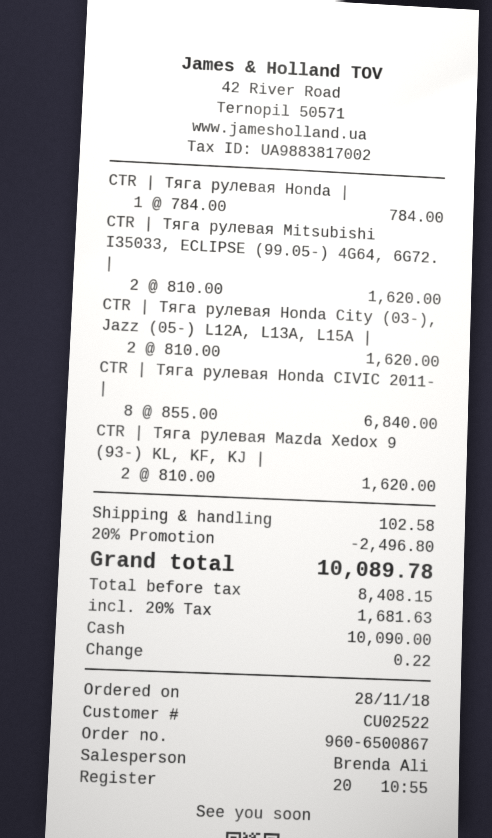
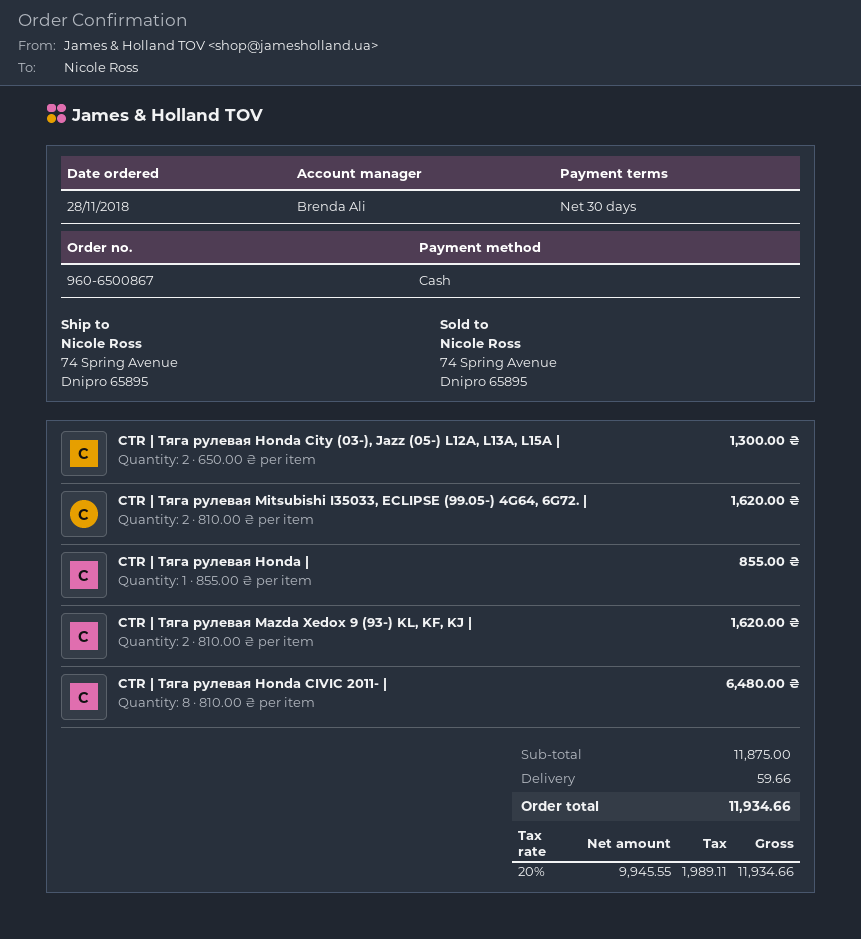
CTR | Тяга рулевая Honda |: 1 x 784.00 = 784.00 -> 1 x 855.00 = 855.00
CTR | Тяга рулевая Honda City (03-), Jazz (05-) L12A, L13A, L15A |: 2 x 810.00 = 1620.00 -> 2 x 650.00 = 1300.00
CTR | Тяга рулевая Honda CIVIC 2011- |: 8 x 855.00 = 6840.00 -> 8 x 810.00 = 6480.00
discount: 20% = 2496.80 -> none
shipping: 102.58 -> 59.66
net: 8408.15 -> 9945.55
tax: 20% = 1681.63 -> 20% = 1989.11
total: 10089.78 -> 11934.66

